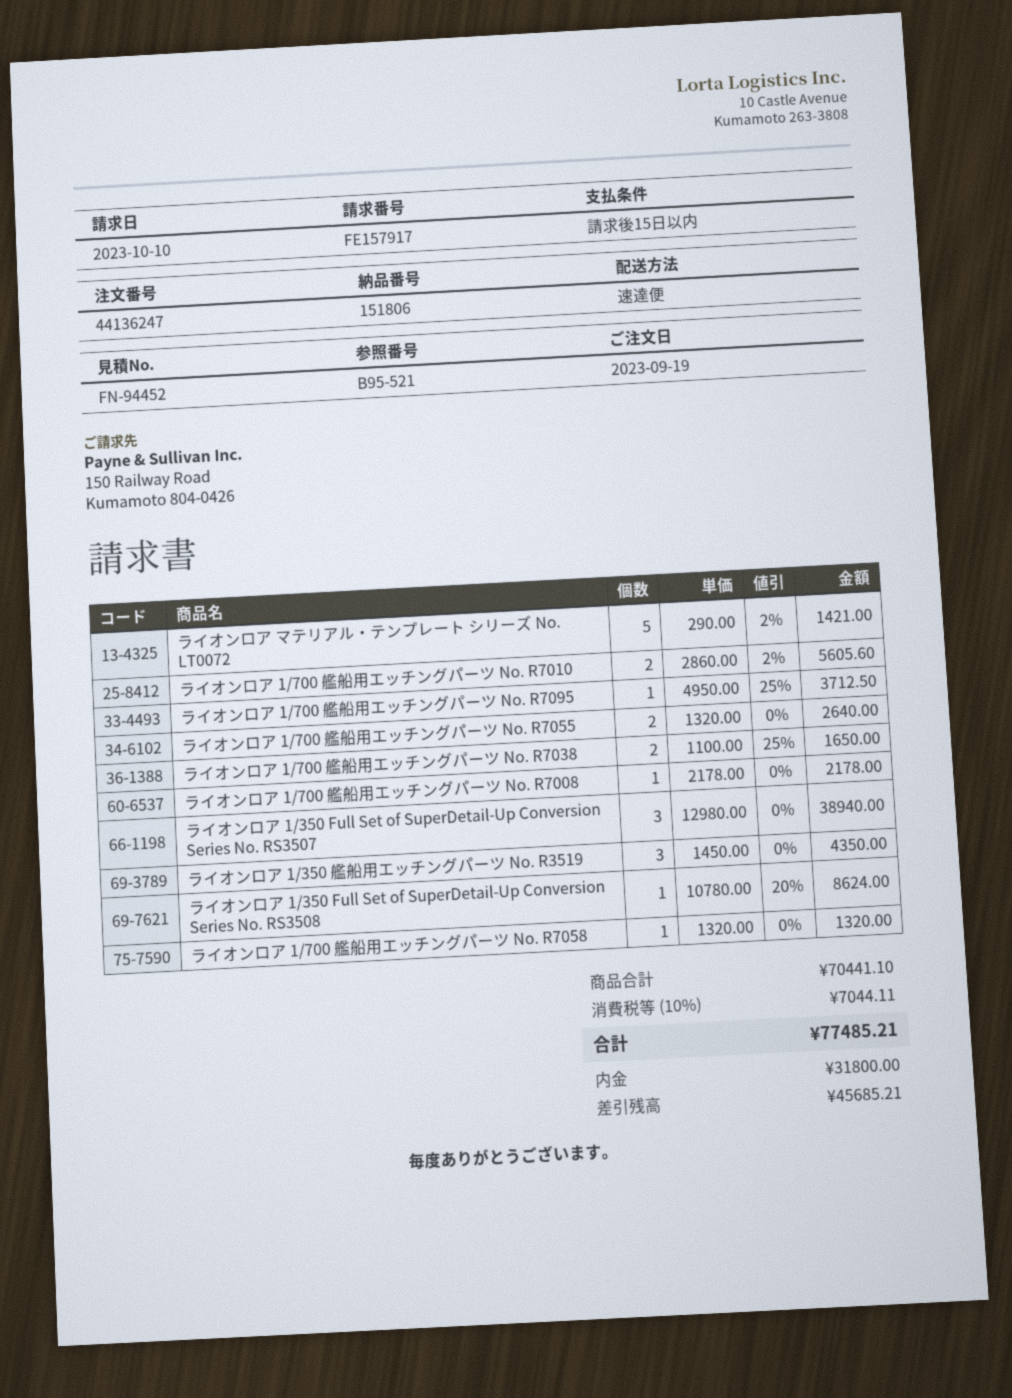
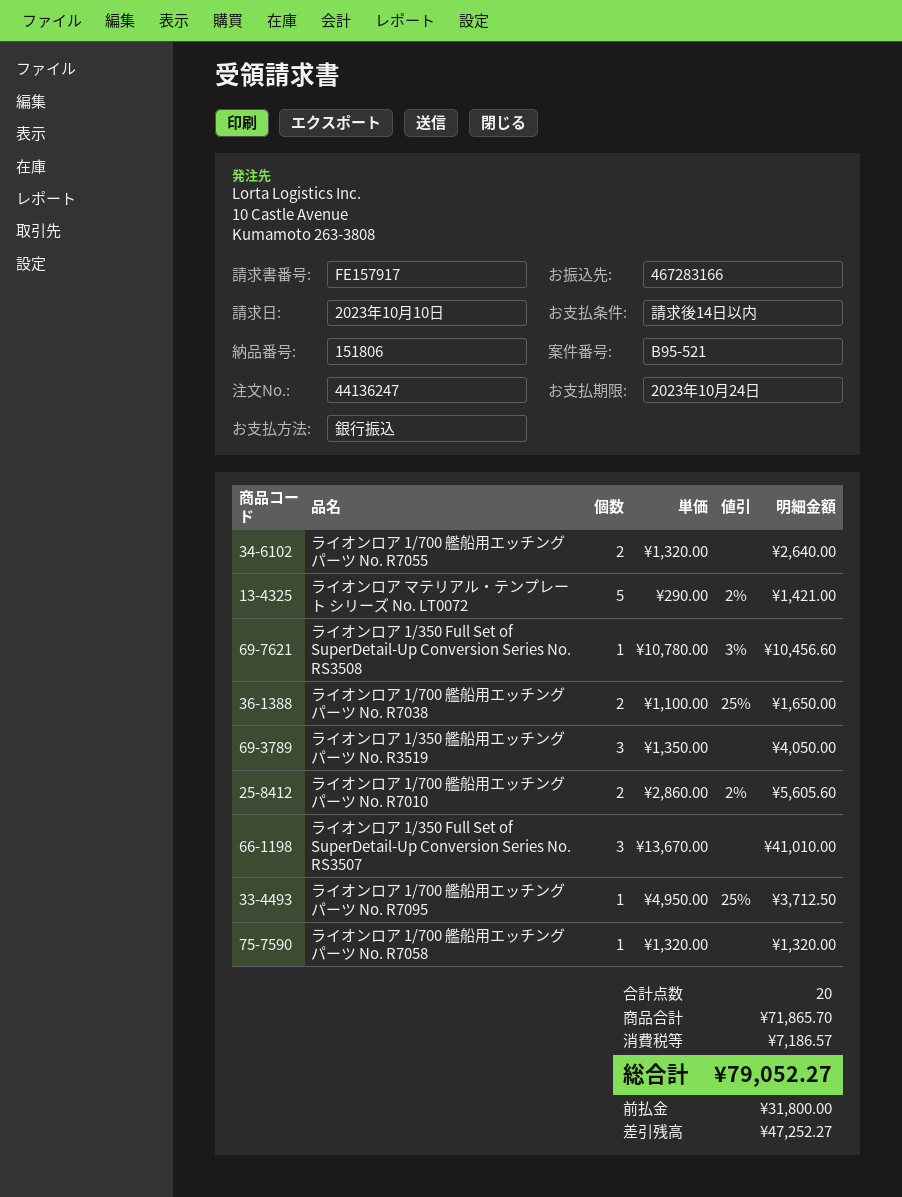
payment terms: 15 days -> 14 days
ライオンロア 1/700 艦船用エッチングパーツ No. R7008: 1 x 2178.00 = 2178.00 -> none
ライオンロア 1/350 Full Set of SuperDetail-Up Conversion Series No. RS3507: 3 x 12980.00 = 38940.00 -> 3 x 13670.00 = 41010.00
ライオンロア 1/350 艦船用エッチングパーツ No. R3519: 3 x 1450.00 = 4350.00 -> 3 x 1350.00 = 4050.00
ライオンロア 1/350 Full Set of SuperDetail-Up Conversion Series No. RS3508: 1 x 10780.00 - 20% = 8624.00 -> 1 x 10780.00 - 3% = 10456.60
subtotal: 70441.10 -> 71865.70
tax: 7044.11 -> 7186.57
total: 77485.21 -> 79052.27
balance: 45685.21 -> 47252.27

